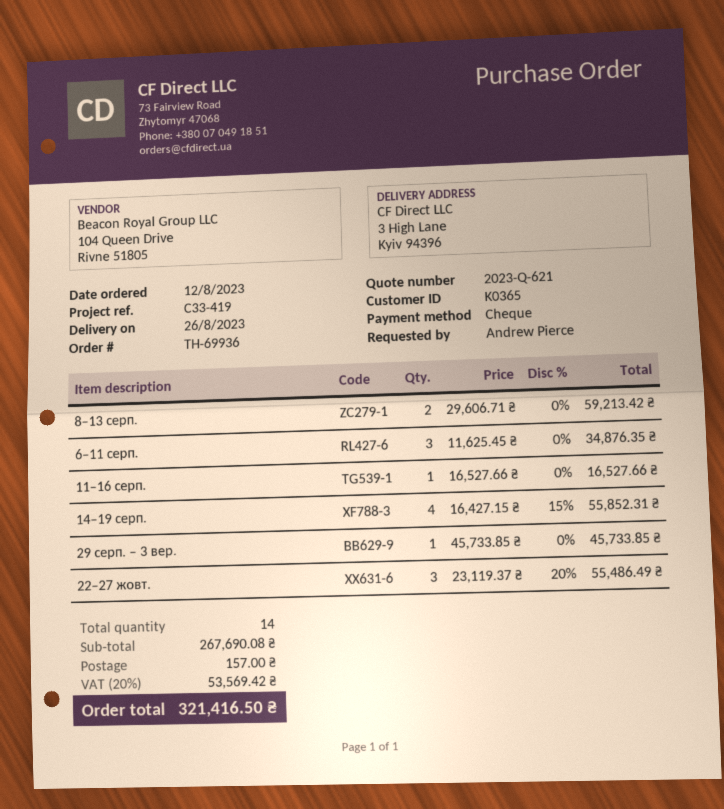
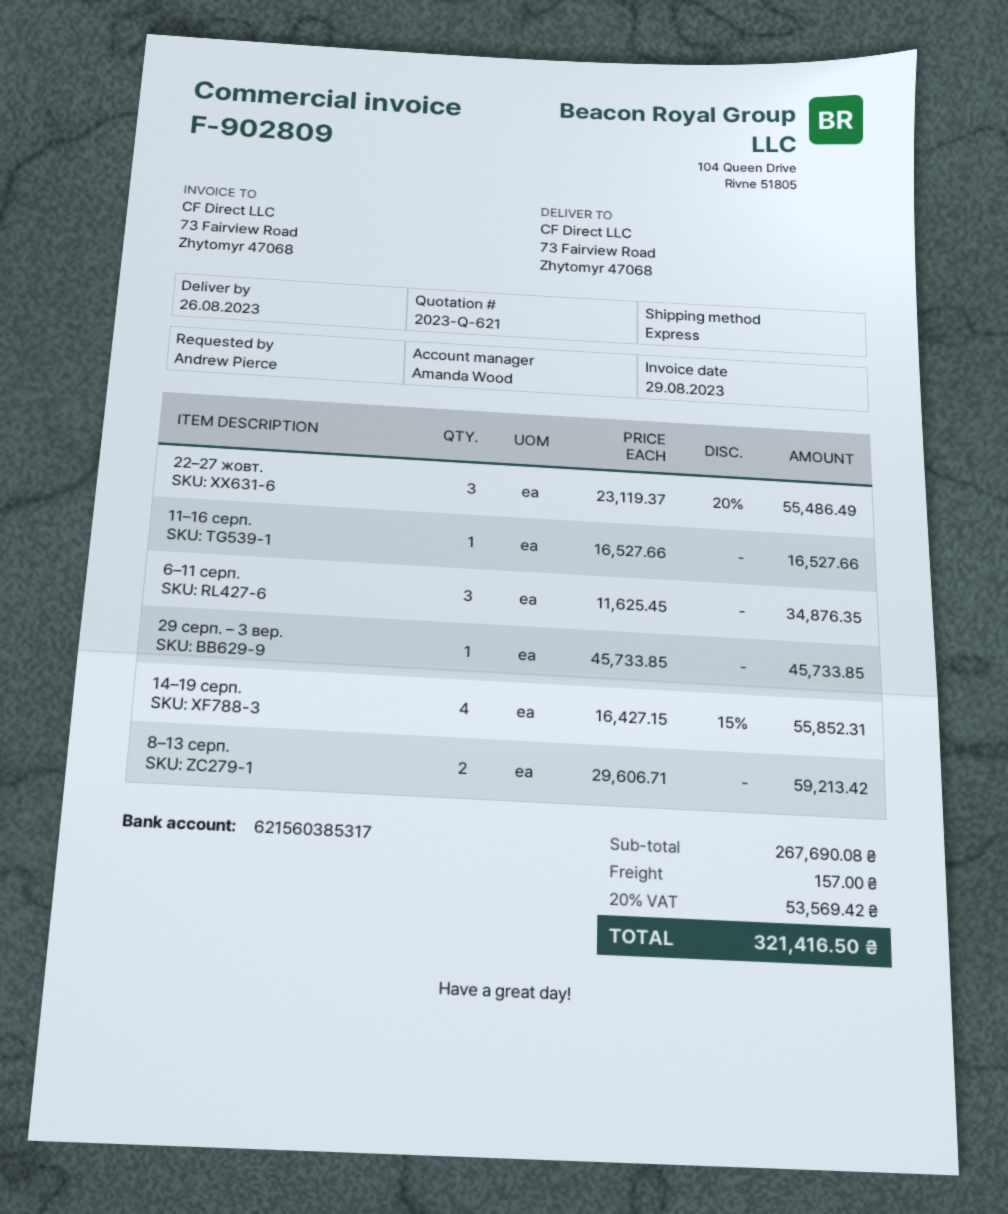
ship to: 3 High Lane, Kyiv 94396 -> 73 Fairview Road, Zhytomyr 47068

